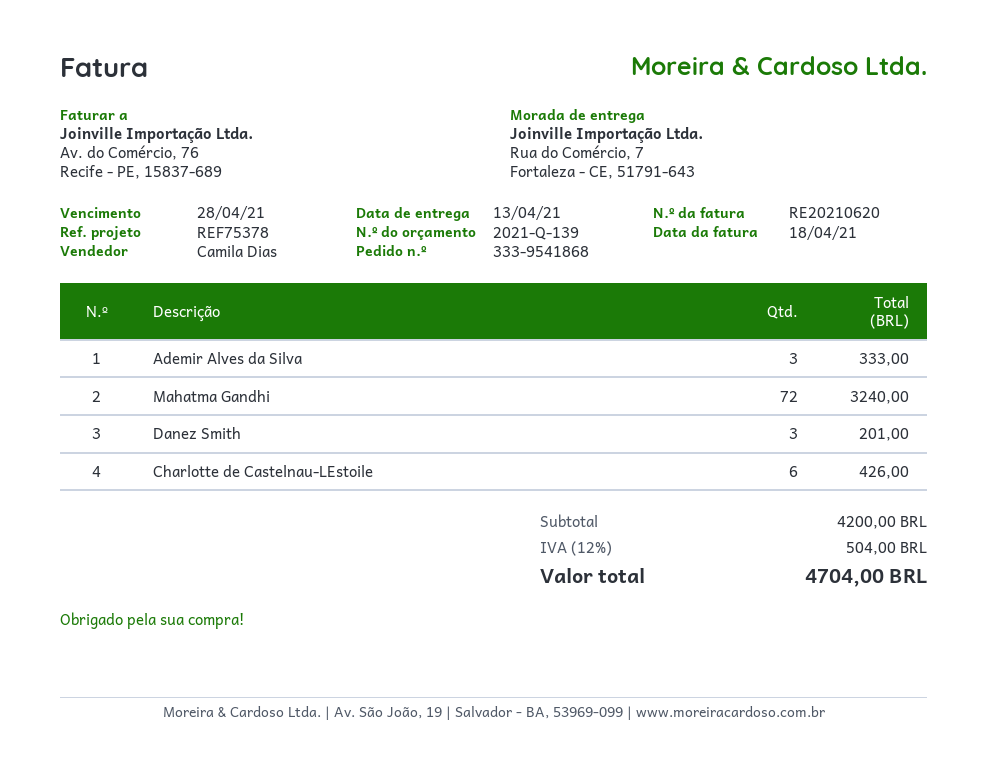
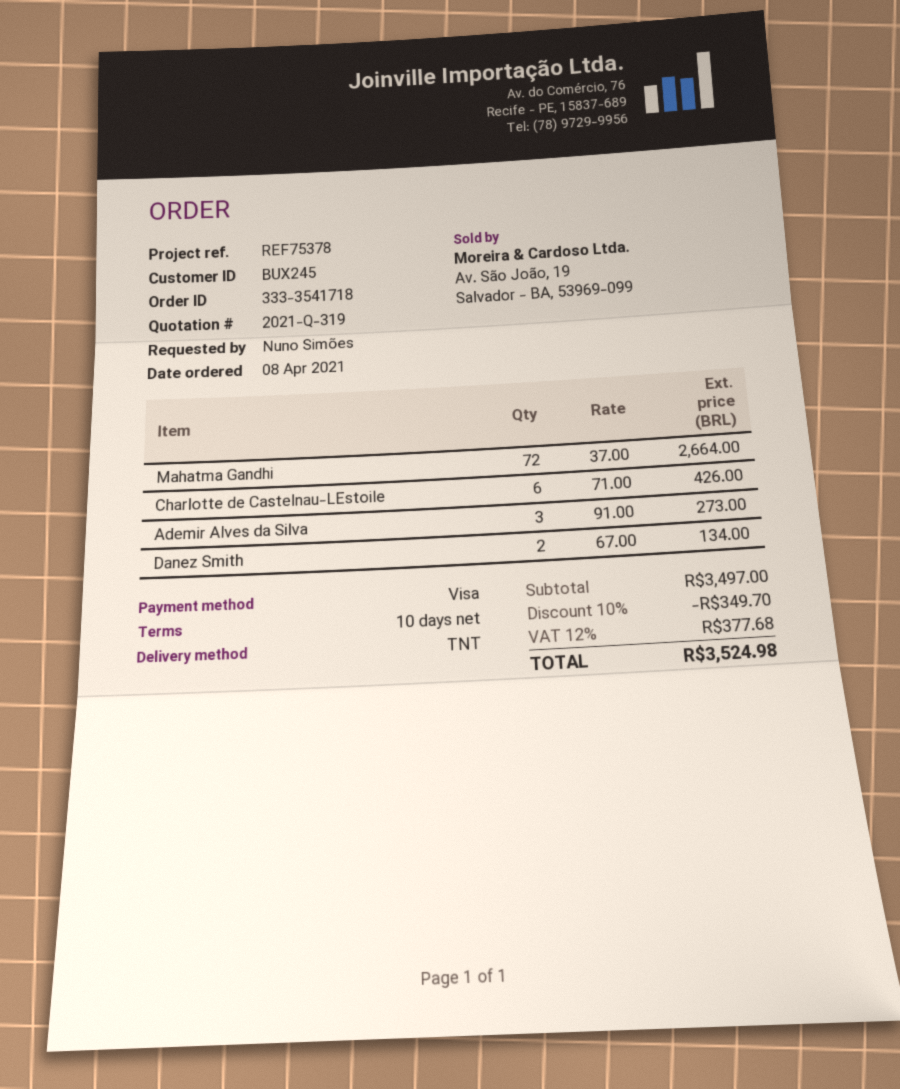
quote number: 2021-Q-139 -> 2021-Q-319
order number: 333-9541868 -> 333-3541718
Ademir Alves da Silva: 3 for 333.00 -> 3 for 273.00
Mahatma Gandhi: 72 for 3240.00 -> 72 for 2664.00
Danez Smith: 3 for 201.00 -> 2 for 134.00
subtotal: 4200.00 -> 3497.00
discount: none -> 10% = 349.70
tax: 12% = 504.00 -> 12% = 377.68
total: 4704.00 -> 3524.98

